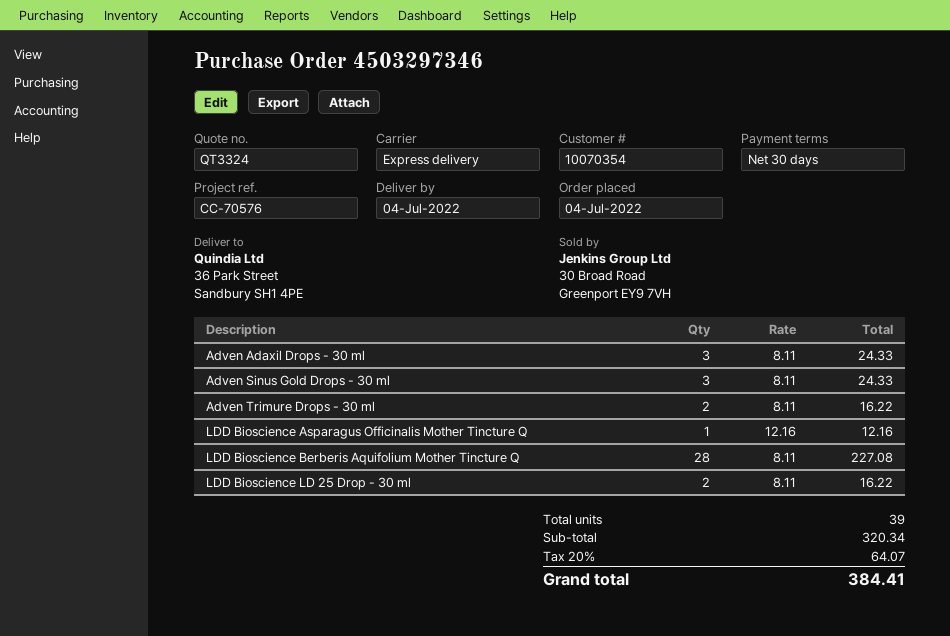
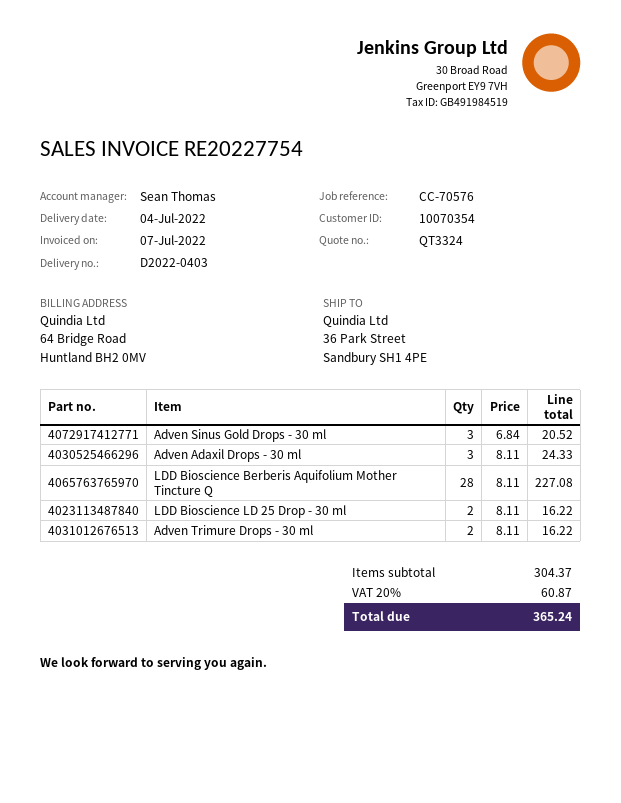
Adven Sinus Gold Drops - 30 ml: 3 x 8.11 = 24.33 -> 3 x 6.84 = 20.52
LDD Bioscience Asparagus Officinalis Mother Tincture Q: 1 x 12.16 = 12.16 -> none
subtotal: 320.34 -> 304.37
tax: 20% = 64.07 -> 20% = 60.87
total: 384.41 -> 365.24

